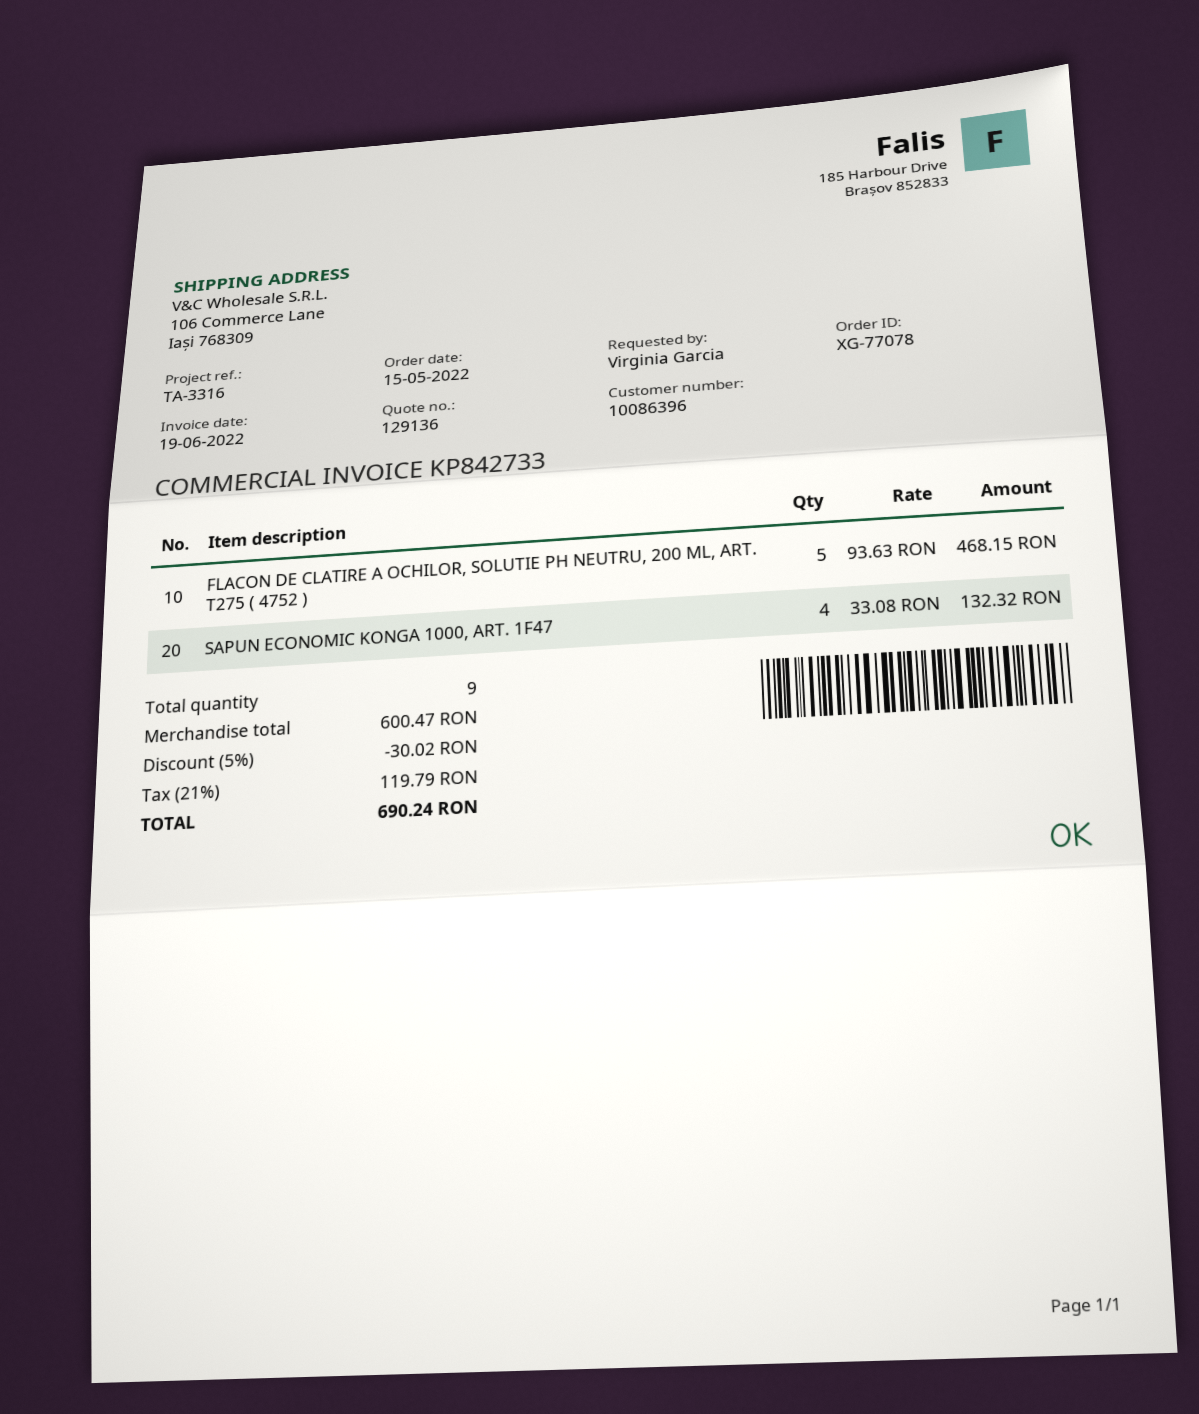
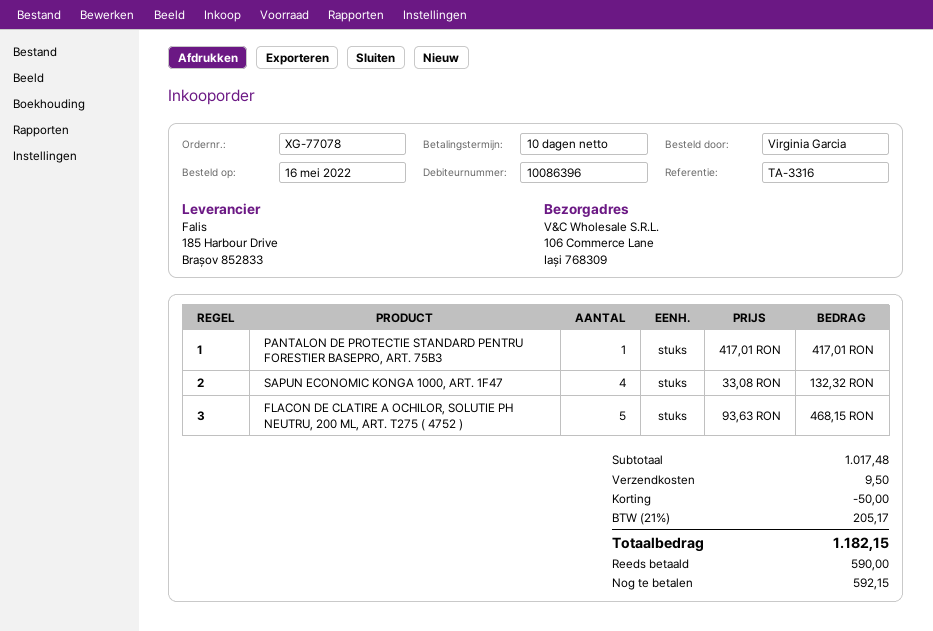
order date: 2022-05-15 -> 2022-05-16
PANTALON DE PROTECTIE STANDARD PENTRU FORESTIER BASEPRO, ART. 75B3: none -> 1 x 417.01 = 417.01
subtotal: 600.47 -> 1017.48
discount: 30.02 -> 50.00
shipping: none -> 9.50
tax: 21% = 119.79 -> 21% = 205.17
total: 690.24 -> 1182.15

